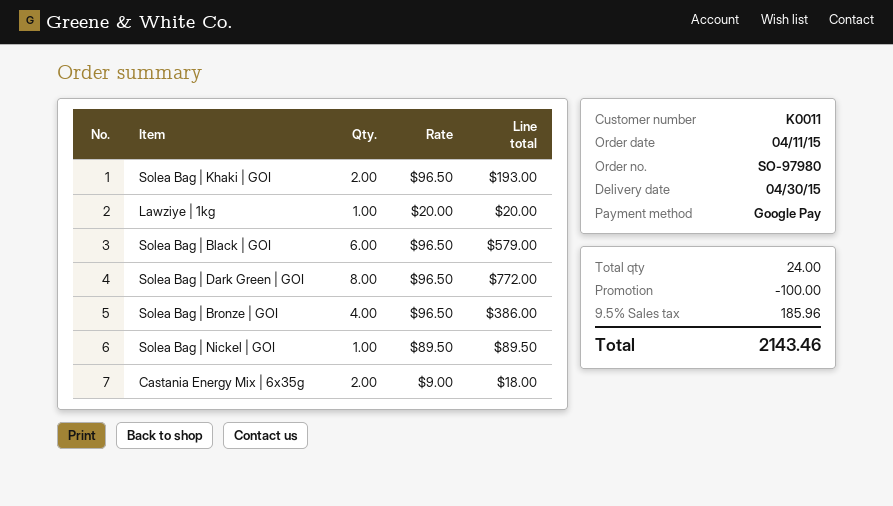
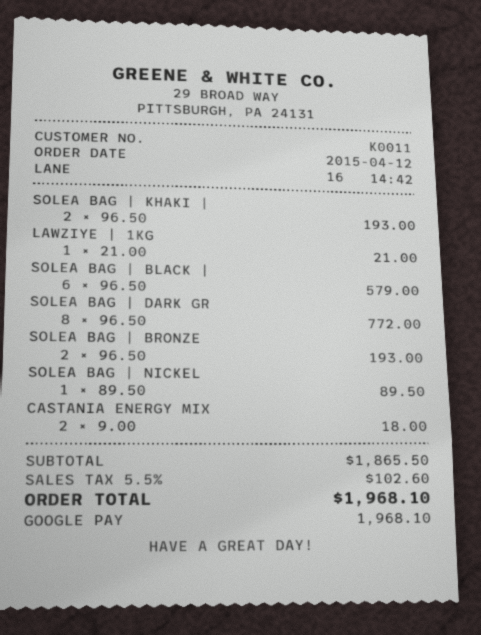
order date: 2015-04-11 -> 2015-04-12
Lawziye | 1kg: 1 x 20.00 = 20.00 -> 1 x 21.00 = 21.00
Solea Bag | Bronze | GOI: 4 x 96.50 = 386.00 -> 2 x 96.50 = 193.00
discount: 100.00 -> none
tax: 9.5% = 185.96 -> 5.5% = 102.60
total: 2143.46 -> 1968.10

